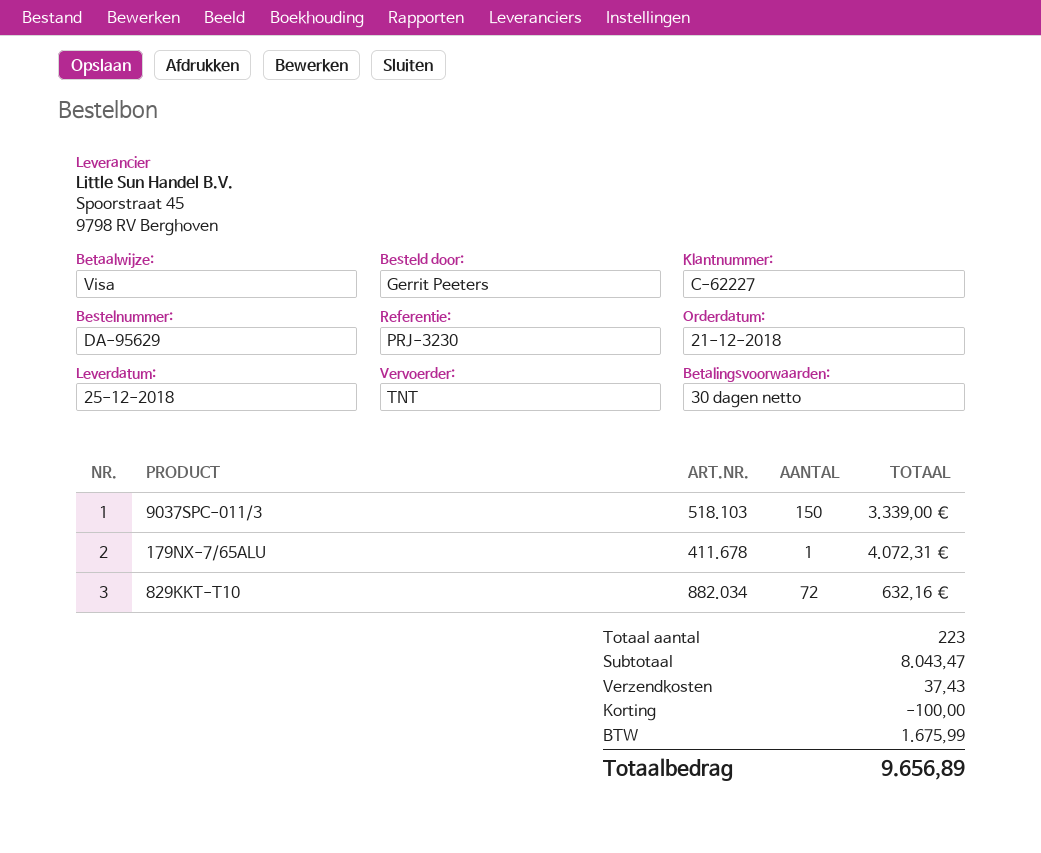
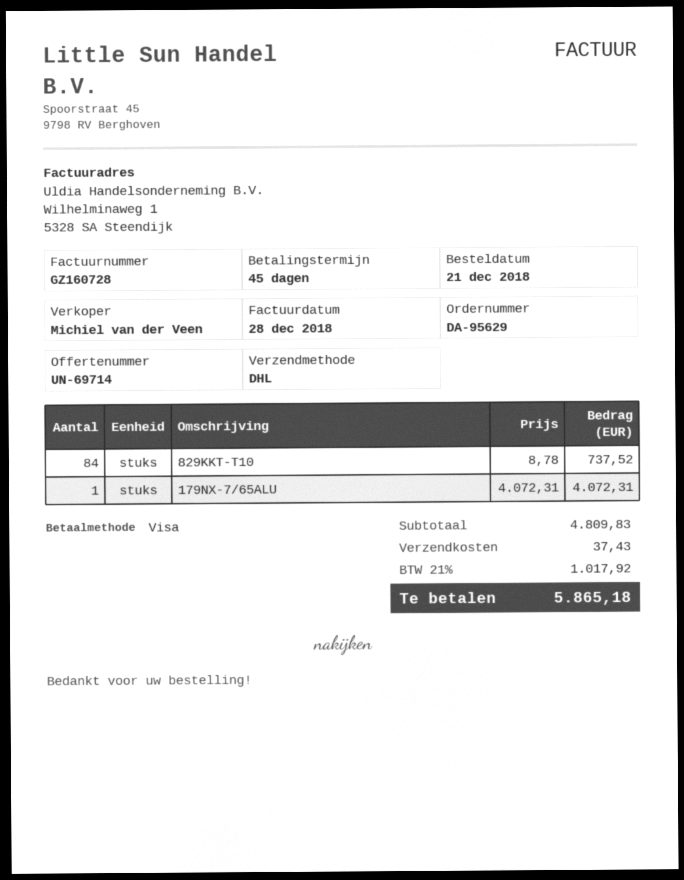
payment terms: 30 days -> 45 days
shipping method: TNT -> DHL
9037SPC-011/3: 150 for 3339.00 -> none
829KKT-T10: 72 for 632.16 -> 84 for 737.52
subtotal: 8043.47 -> 4809.83
discount: 100.00 -> none
tax: 1675.99 -> 1017.92
total: 9656.89 -> 5865.18

